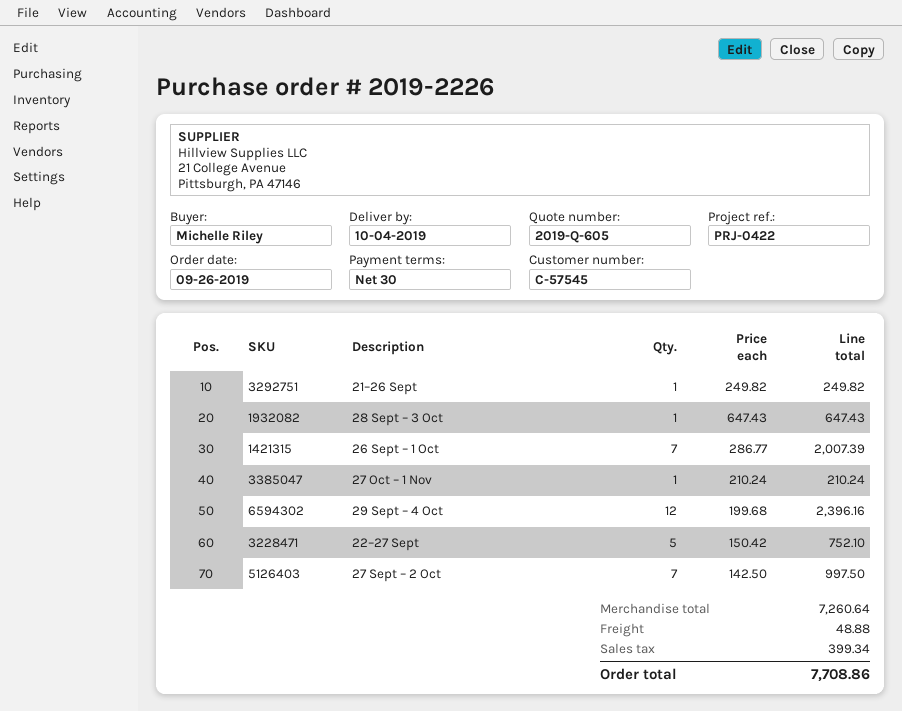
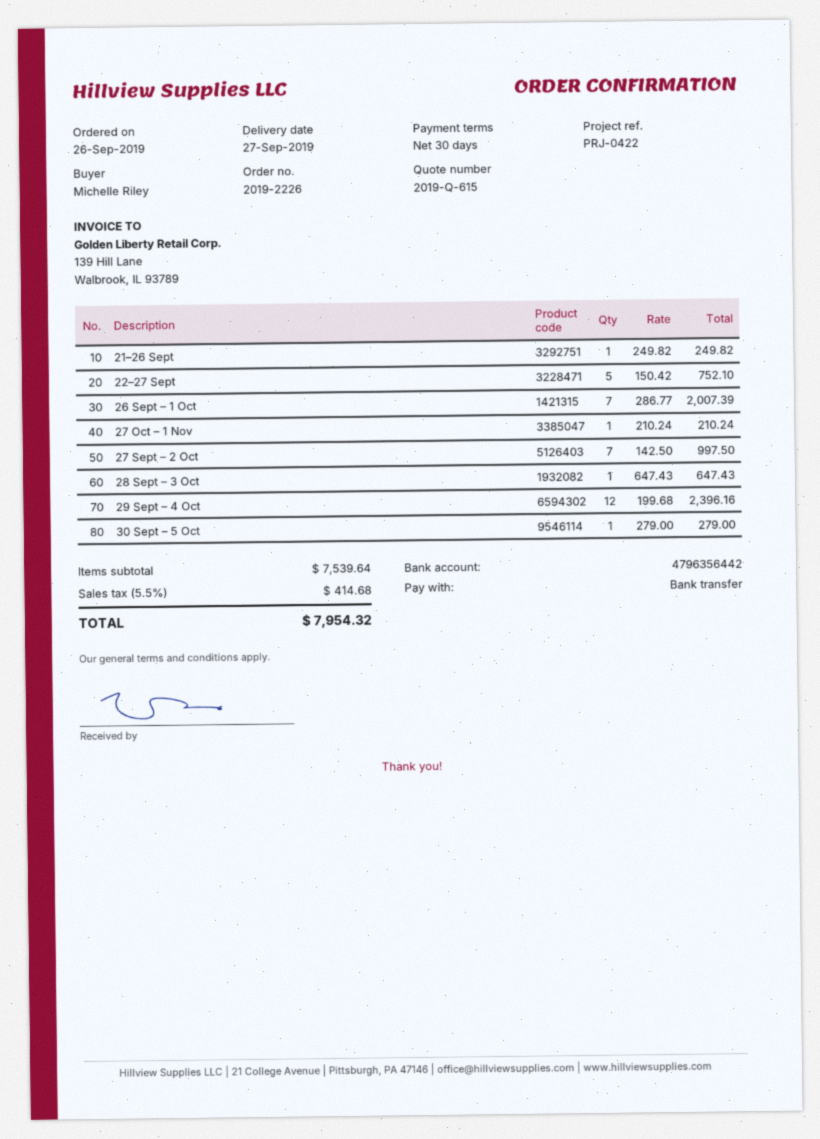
quote number: 2019-Q-605 -> 2019-Q-615
delivery date: 2019-10-04 -> 2019-09-27
30 Sept – 5 Oct: none -> 1 x 279.00 = 279.00
subtotal: 7260.64 -> 7539.64
shipping: 48.88 -> none
tax: 399.34 -> 414.68
total: 7708.86 -> 7954.32

